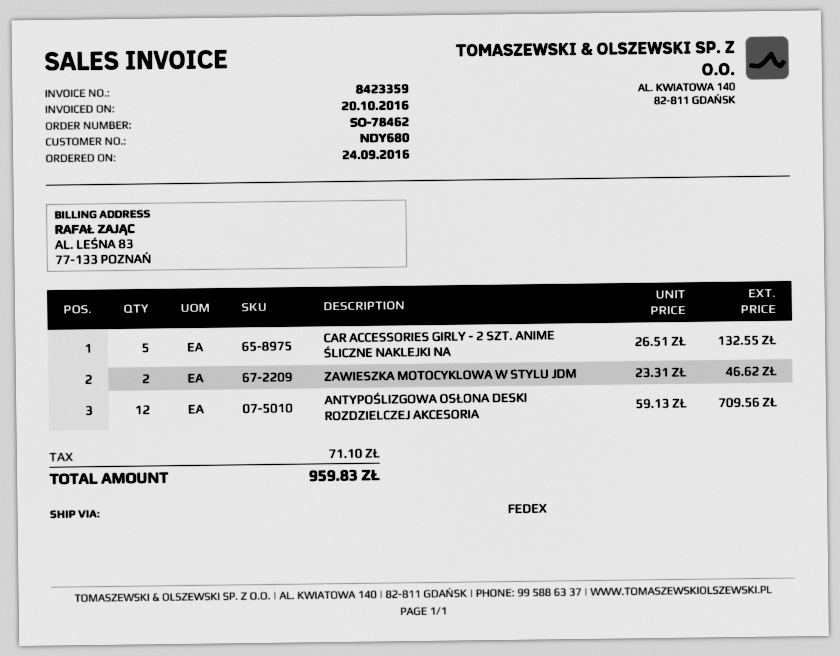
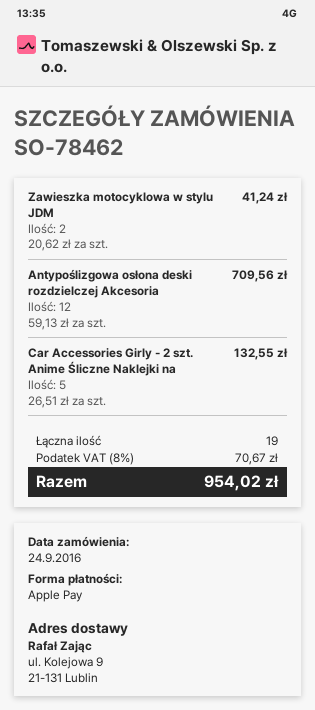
ZAWIESZKA MOTOCYKLOWA W STYLU JDM: 2 x 23.31 = 46.62 -> 2 x 20.62 = 41.24
tax: 71.10 -> 70.67
total: 959.83 -> 954.02

